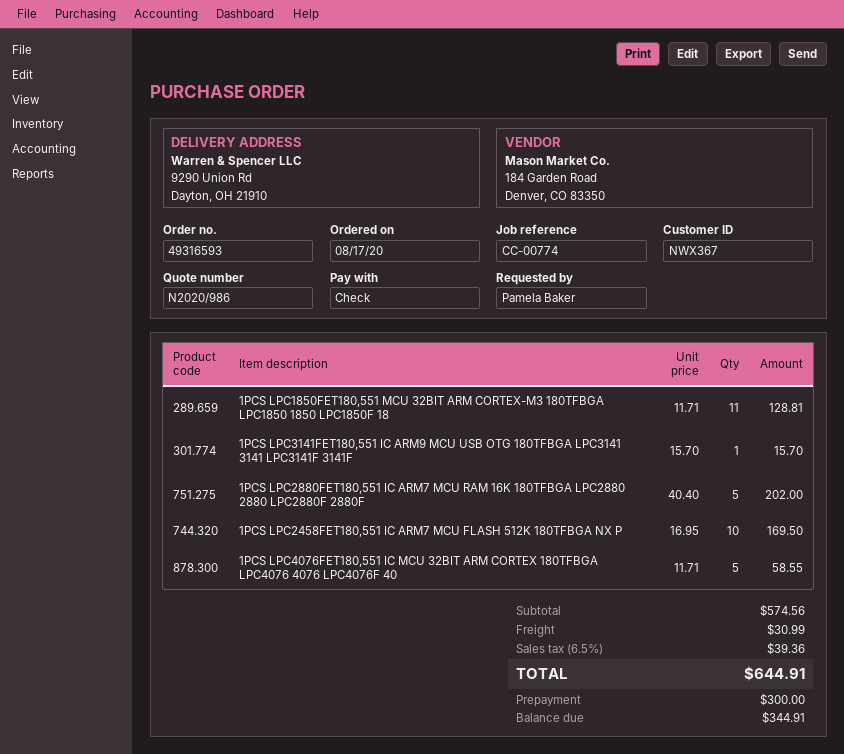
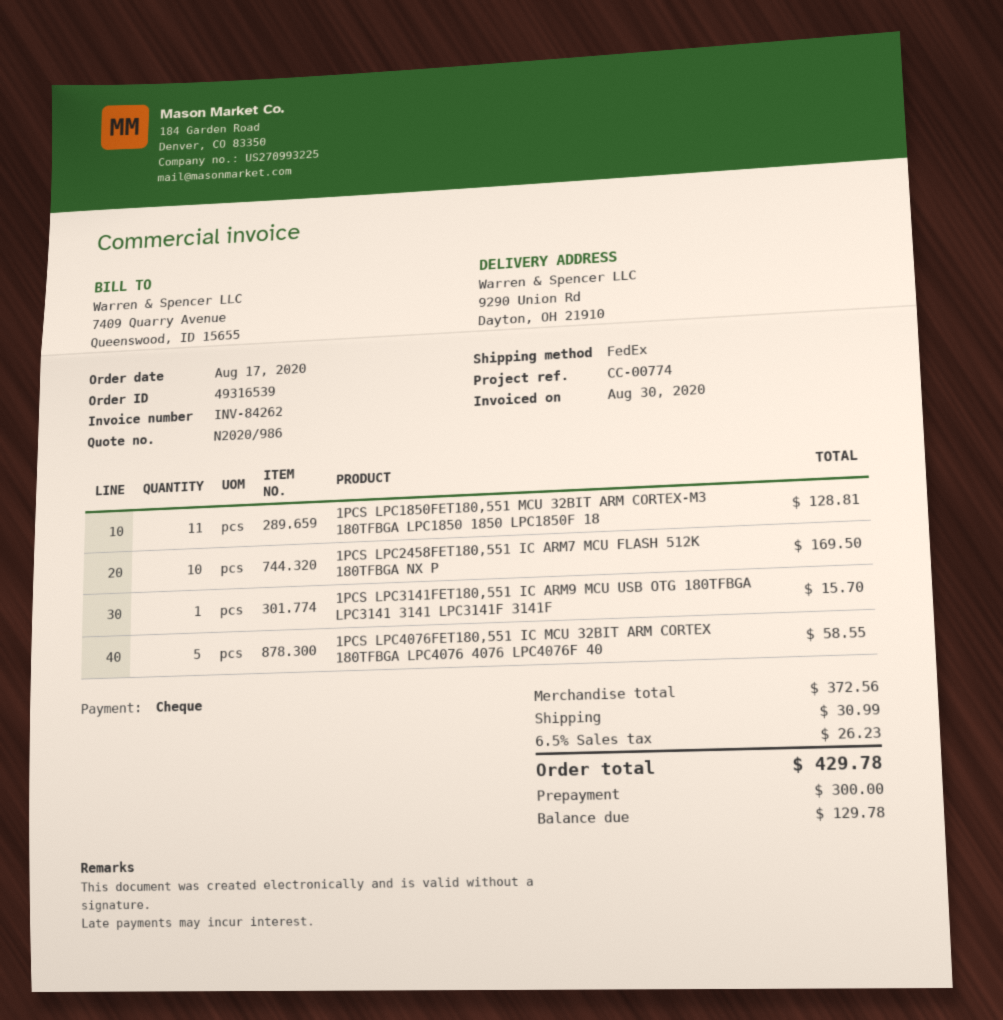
order number: 49316593 -> 49316539
1PCS LPC2880FET180,551 IC ARM7 MCU RAM 16K 180TFBGA LPC2880 2880 LPC2880F 2880F: 5 for 202.00 -> none
subtotal: 574.56 -> 372.56
tax: 6.5% = 39.36 -> 6.5% = 26.23
total: 644.91 -> 429.78
balance: 344.91 -> 129.78

